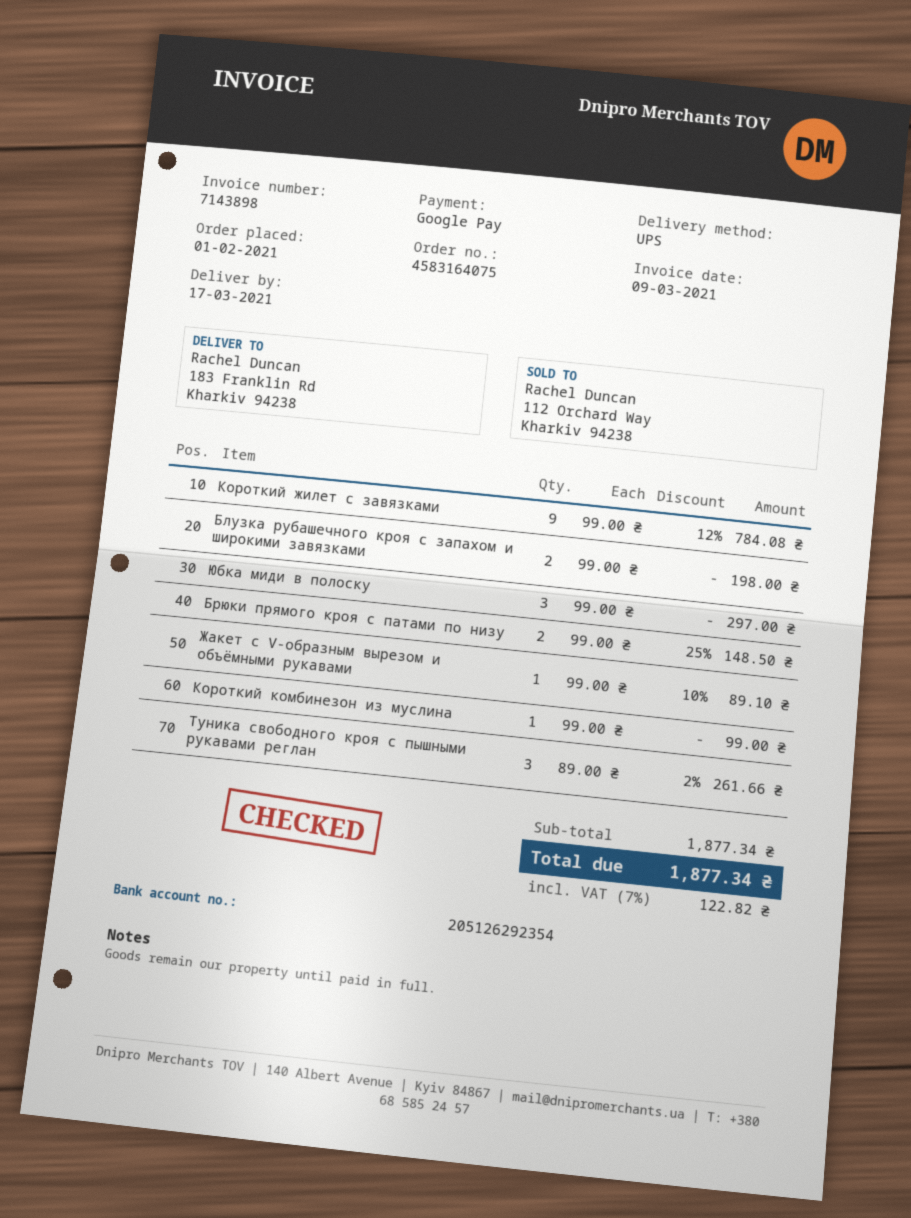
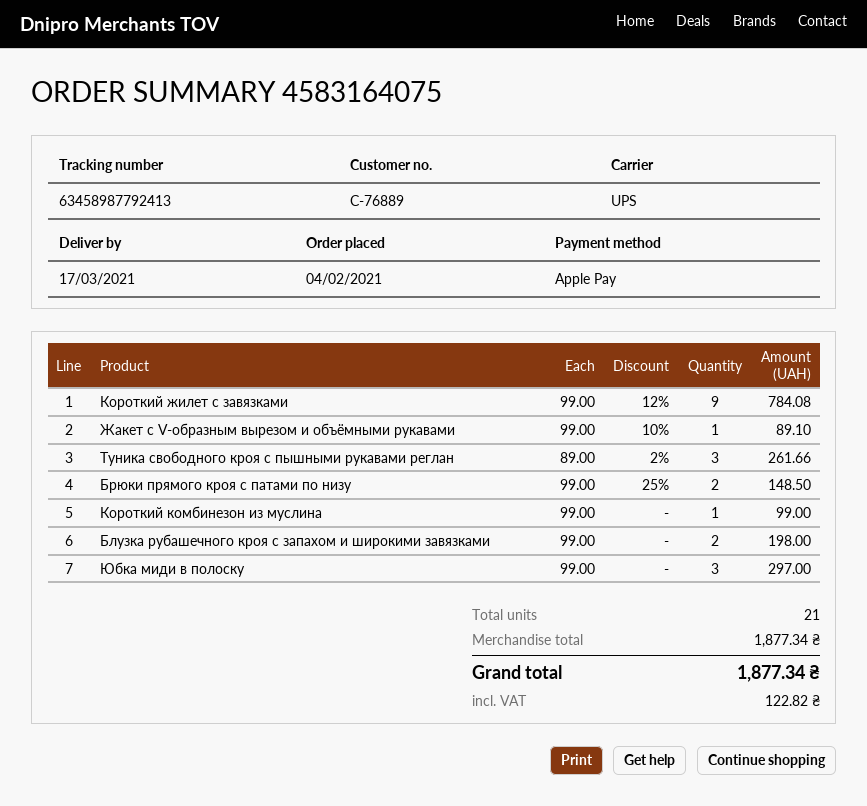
order date: 2021-02-01 -> 2021-02-04
payment method: Google Pay -> Apple Pay

